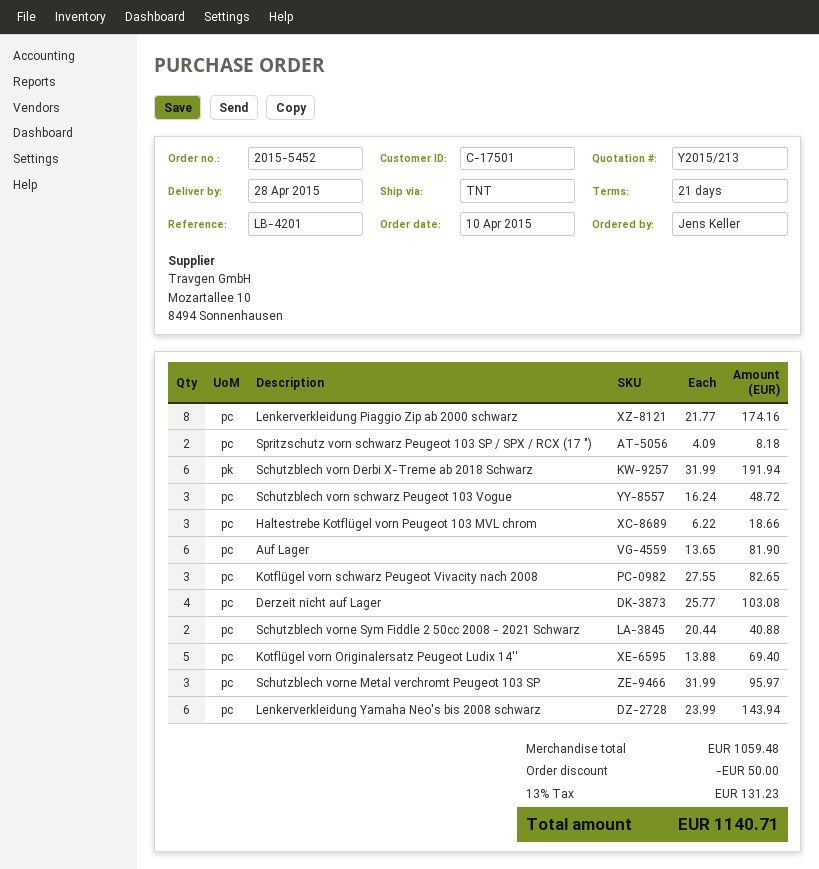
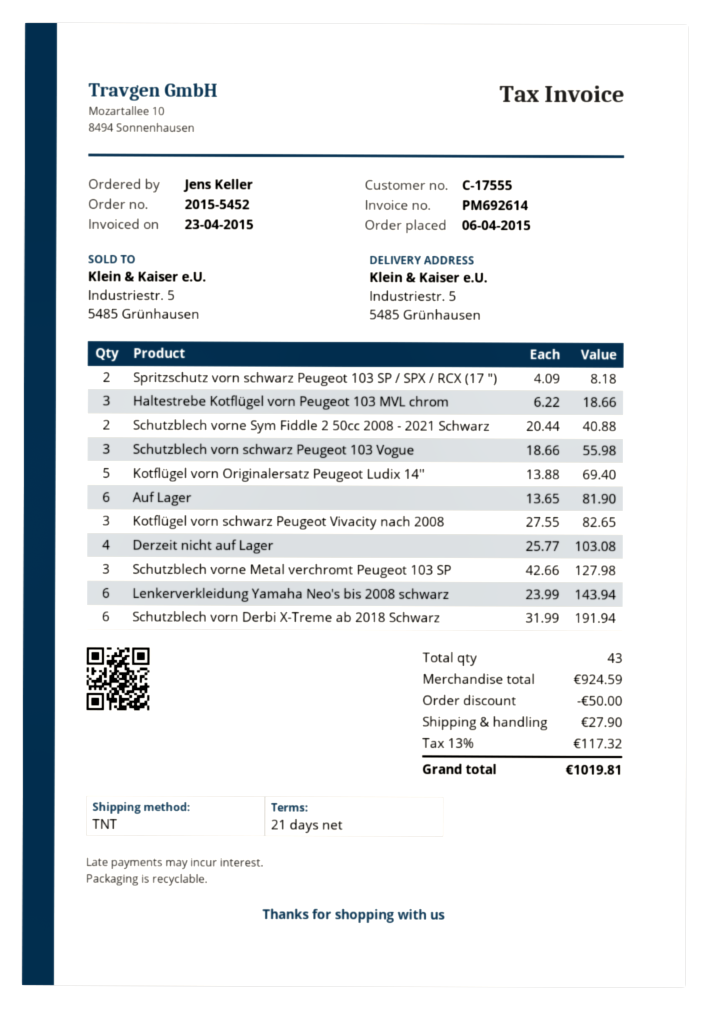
order date: 2015-04-10 -> 2015-04-06
customer number: C-17501 -> C-17555
Lenkerverkleidung Piaggio Zip ab 2000 schwarz: 8 x 21.77 = 174.16 -> none
Schutzblech vorn schwarz Peugeot 103 Vogue: 3 x 16.24 = 48.72 -> 3 x 18.66 = 55.98
Schutzblech vorne Metal verchromt Peugeot 103 SP: 3 x 31.99 = 95.97 -> 3 x 42.66 = 127.98
subtotal: 1059.48 -> 924.59
shipping: none -> 27.90
tax: 13% = 131.23 -> 13% = 117.32
total: 1140.71 -> 1019.81

